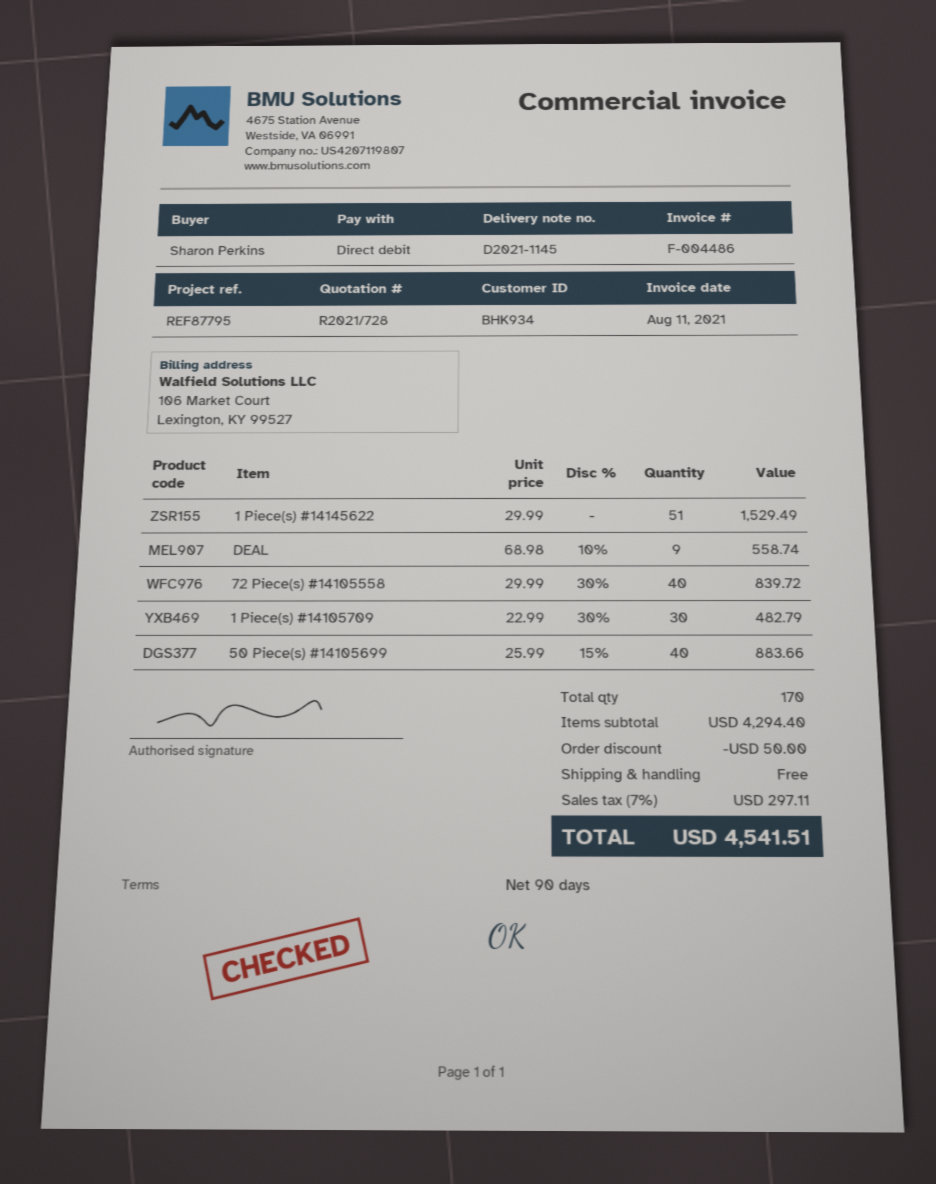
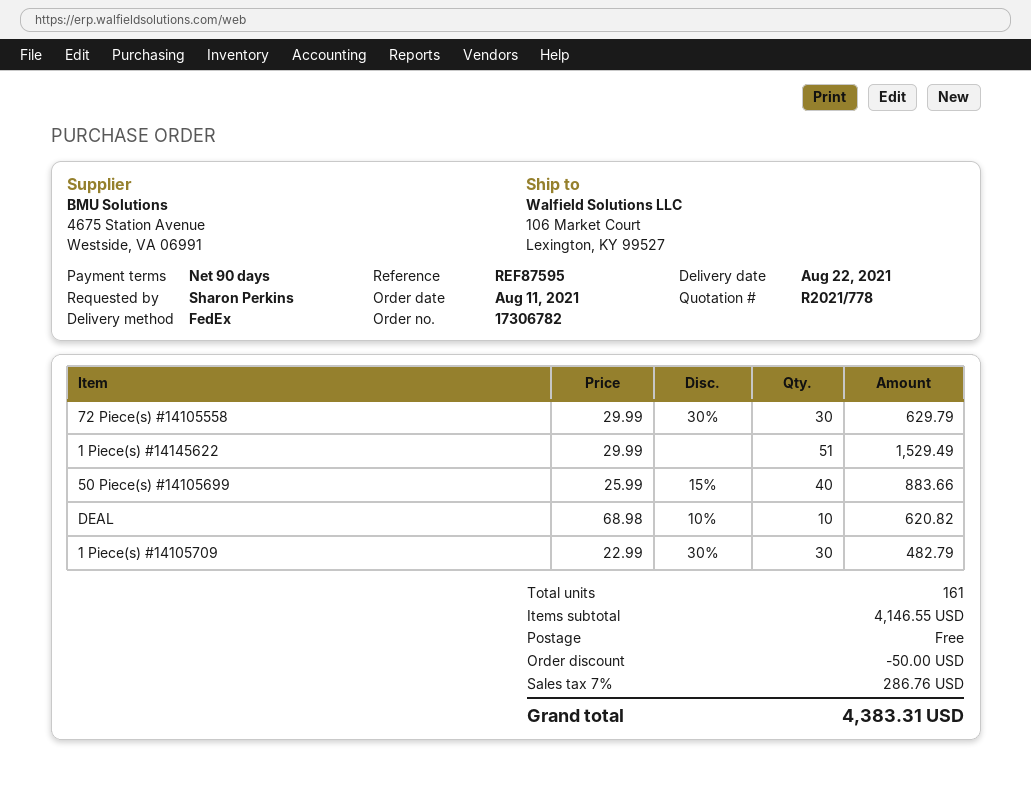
quote number: R2021/728 -> R2021/778
reference: REF87795 -> REF87595
DEAL: 9 x 68.98 - 10% = 558.74 -> 10 x 68.98 - 10% = 620.82
72 Piece(s) #14105558: 40 x 29.99 - 30% = 839.72 -> 30 x 29.99 - 30% = 629.79
total quantity: 170 -> 161
subtotal: 4294.40 -> 4146.55
tax: 7% = 297.11 -> 7% = 286.76
total: 4541.51 -> 4383.31

